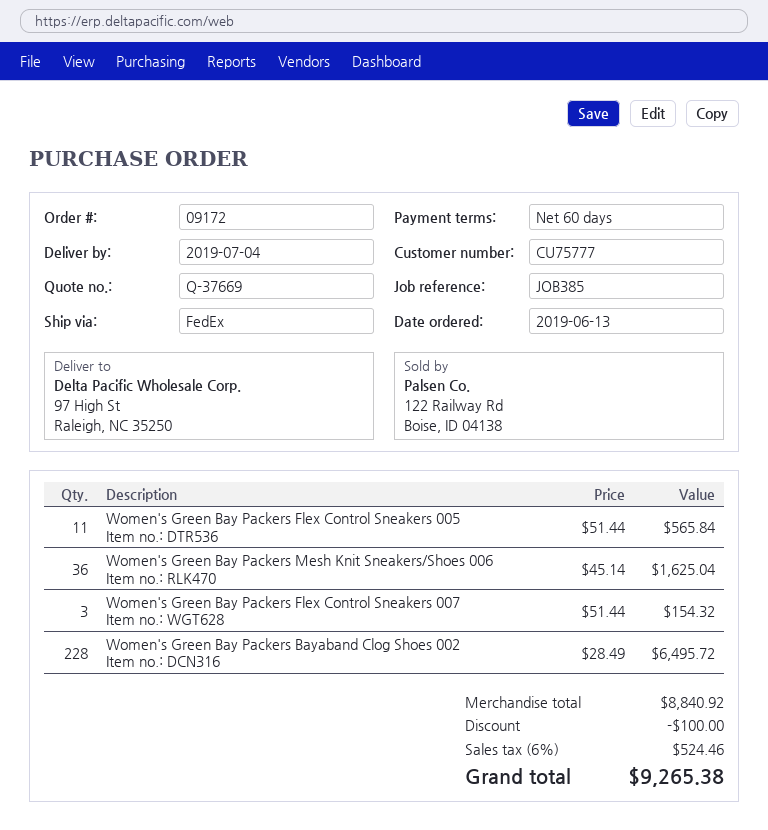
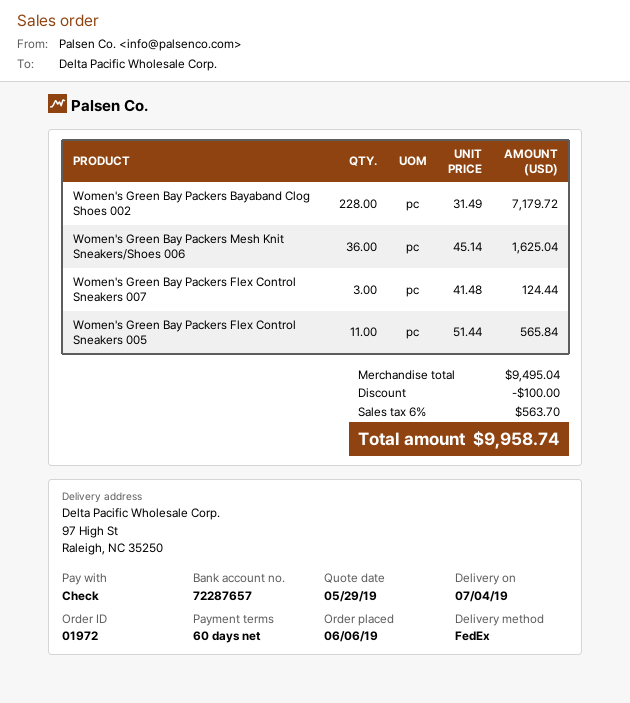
order number: 09172 -> 01972
order date: 2019-06-13 -> 2019-06-06
Women's Green Bay Packers Flex Control Sneakers 007: 3 x 51.44 = 154.32 -> 3 x 41.48 = 124.44
Women's Green Bay Packers Bayaband Clog Shoes 002: 228 x 28.49 = 6495.72 -> 228 x 31.49 = 7179.72
subtotal: 8840.92 -> 9495.04
tax: 6% = 524.46 -> 6% = 563.70
total: 9265.38 -> 9958.74

